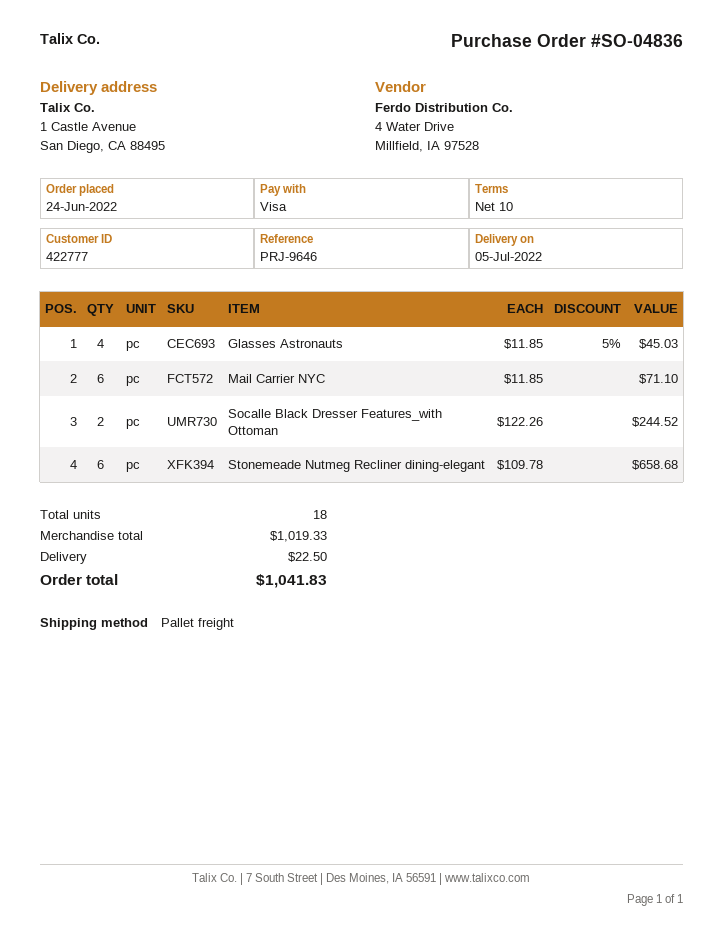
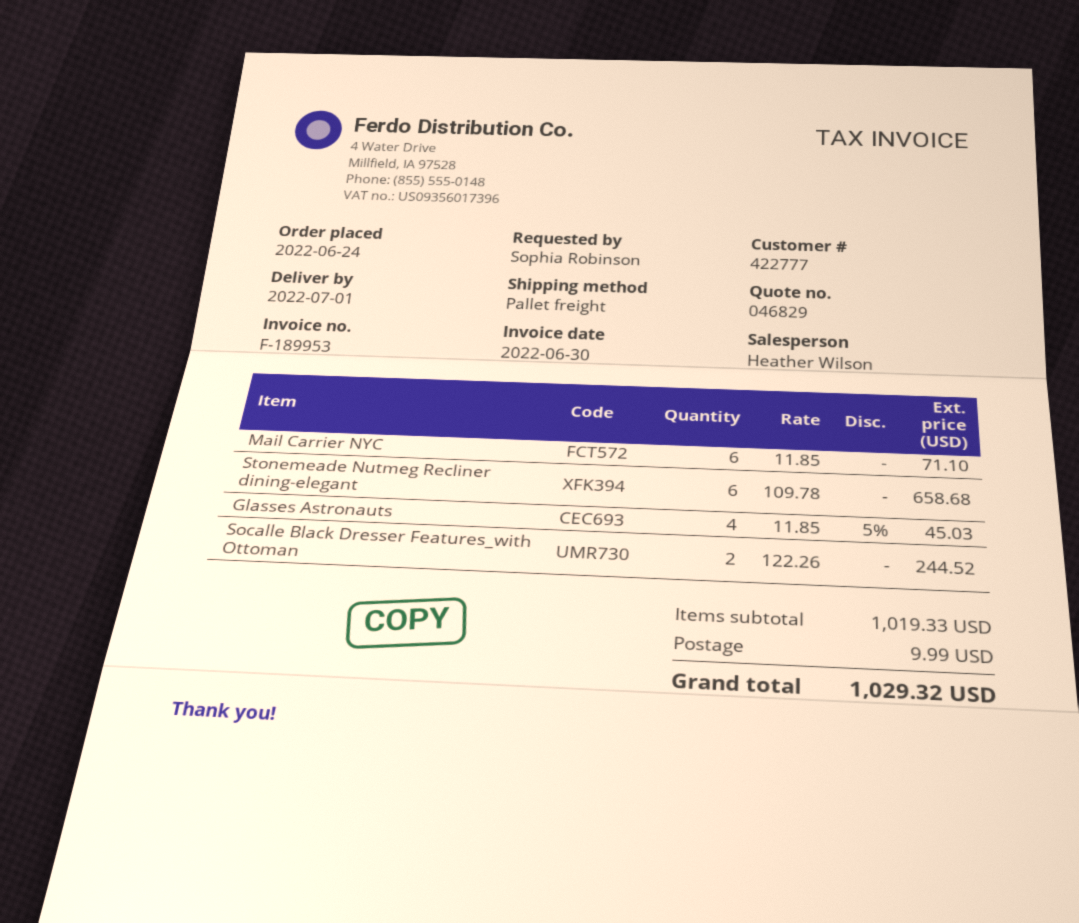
delivery date: 2022-07-05 -> 2022-07-01
shipping: 22.50 -> 9.99
total: 1041.83 -> 1029.32

